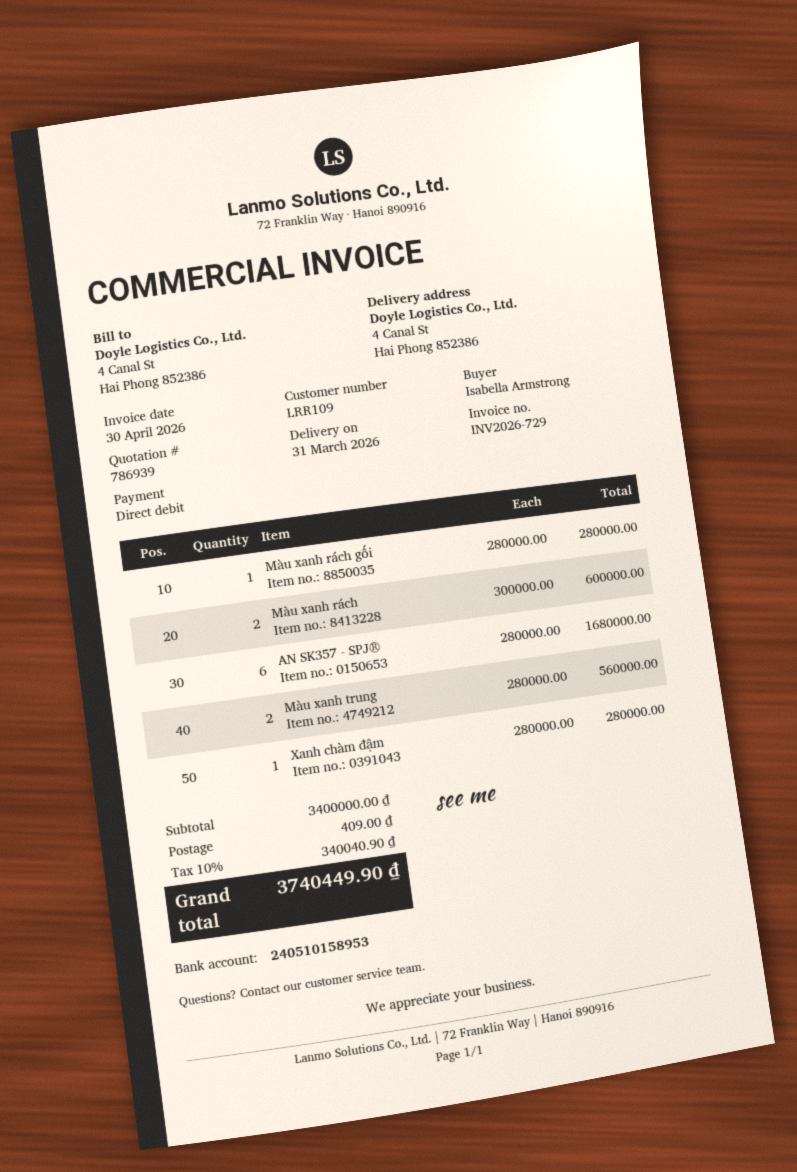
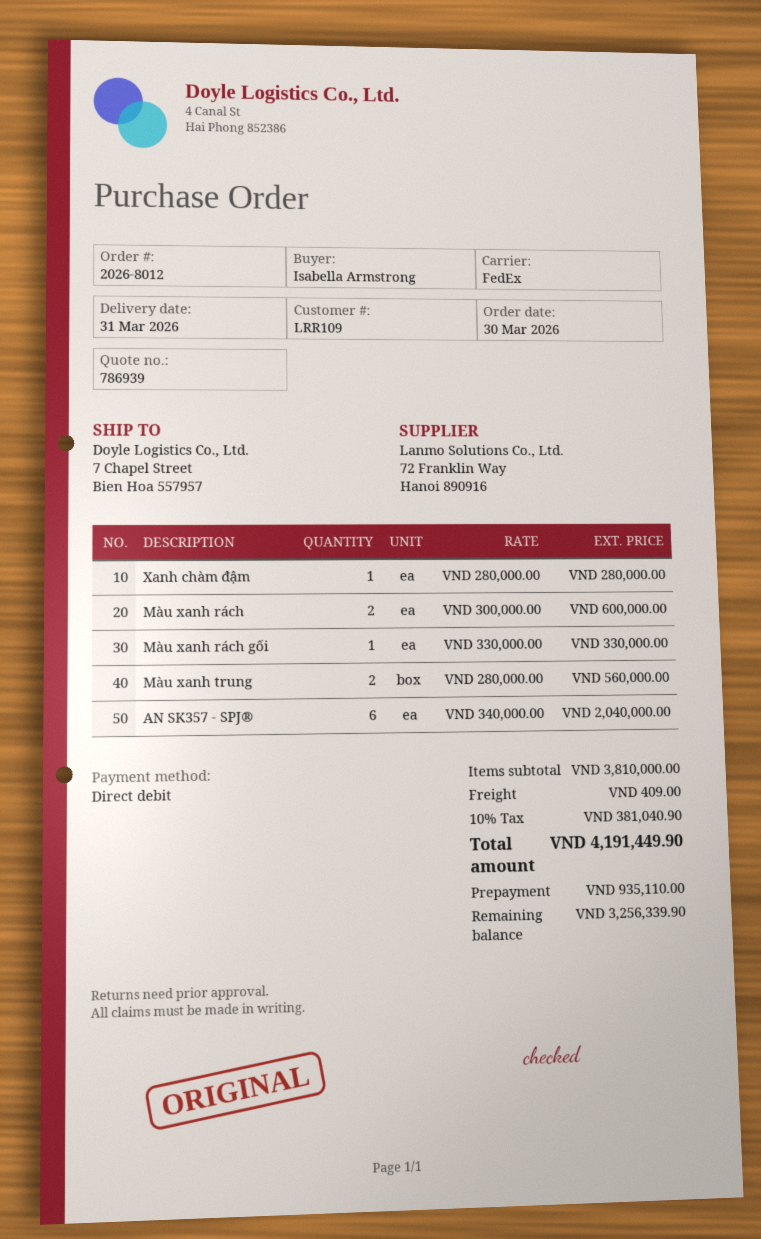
ship to: 4 Canal St, Hai Phong 852386 -> 7 Chapel Street, Bien Hoa 557957
Màu xanh rách gối: 1 x 280000.00 = 280000.00 -> 1 x 330000.00 = 330000.00
AN SK357 - SPJ®: 6 x 280000.00 = 1680000.00 -> 6 x 340000.00 = 2040000.00
subtotal: 3400000.00 -> 3810000.00
tax: 10% = 340040.90 -> 10% = 381040.90
total: 3740449.90 -> 4191449.90

